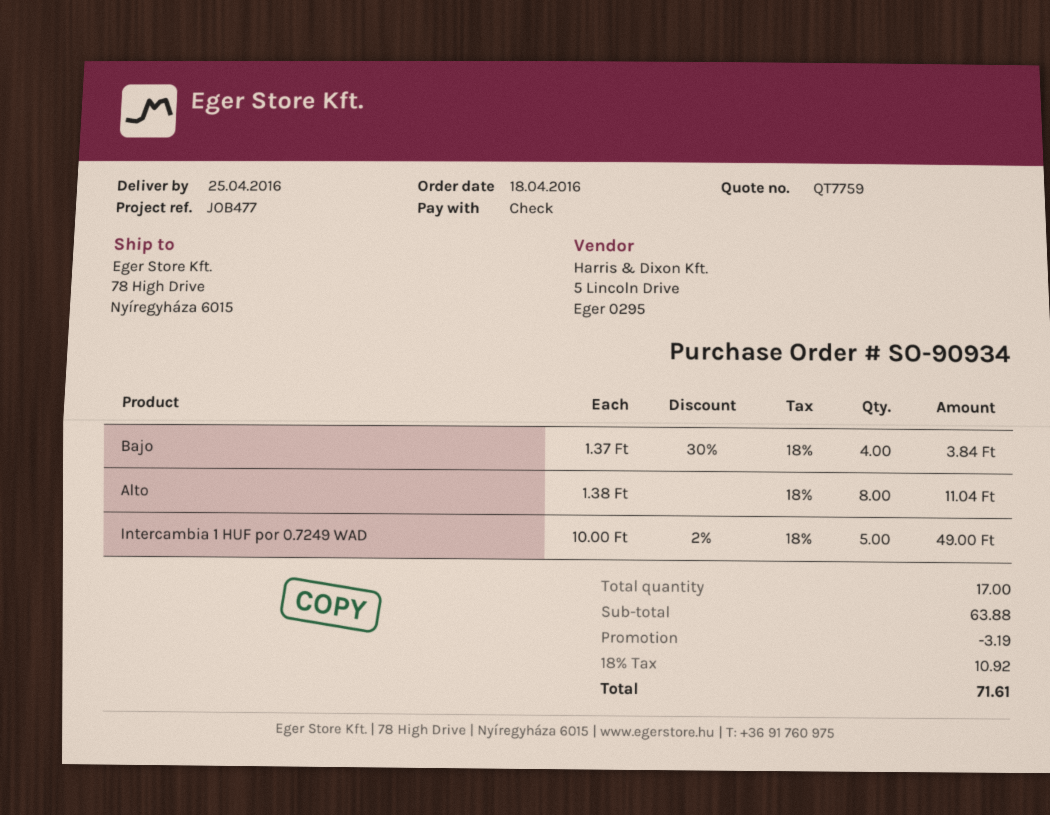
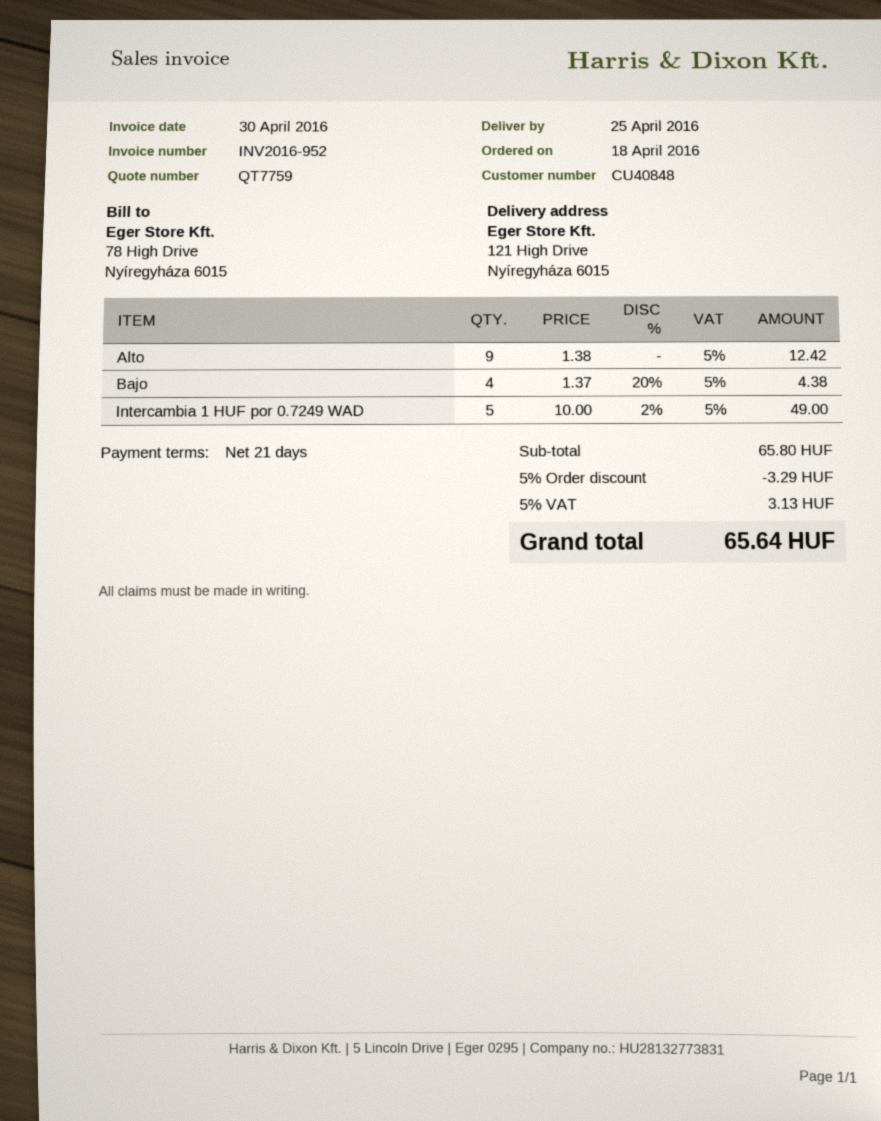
ship to: 78 High Drive, Nyíregyháza 6015 -> 121 High Drive, Nyíregyháza 6015
Bajo: 4 x 1.37 - 30% = 3.84 -> 4 x 1.37 - 20% = 4.38
Alto: 8 x 1.38 = 11.04 -> 9 x 1.38 = 12.42
subtotal: 63.88 -> 65.80
discount: 3.19 -> 3.29
tax: 18% = 10.92 -> 5% = 3.13
total: 71.61 -> 65.64

